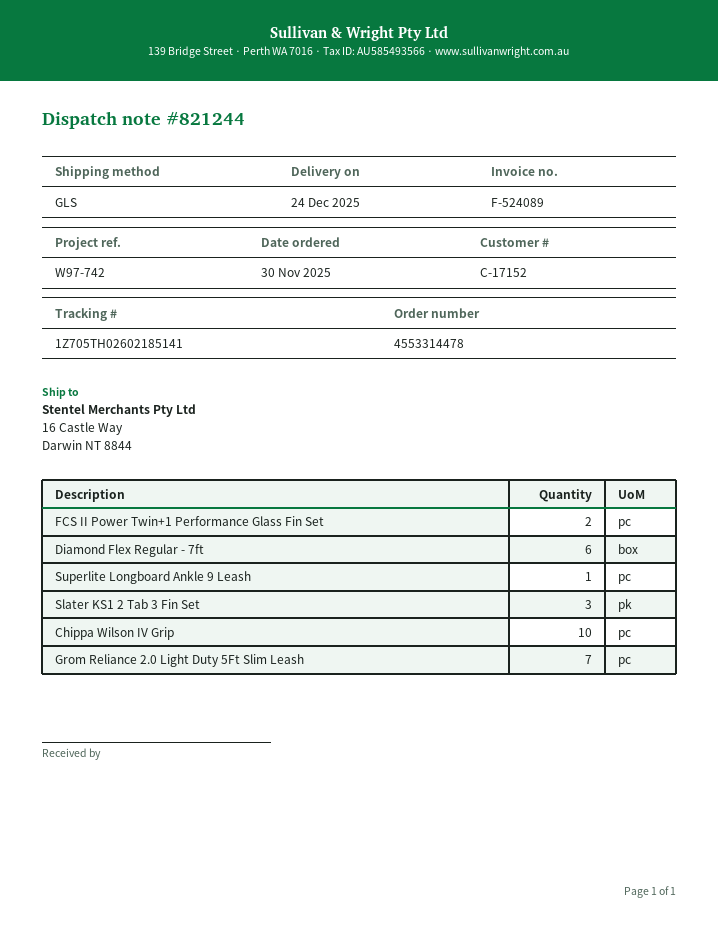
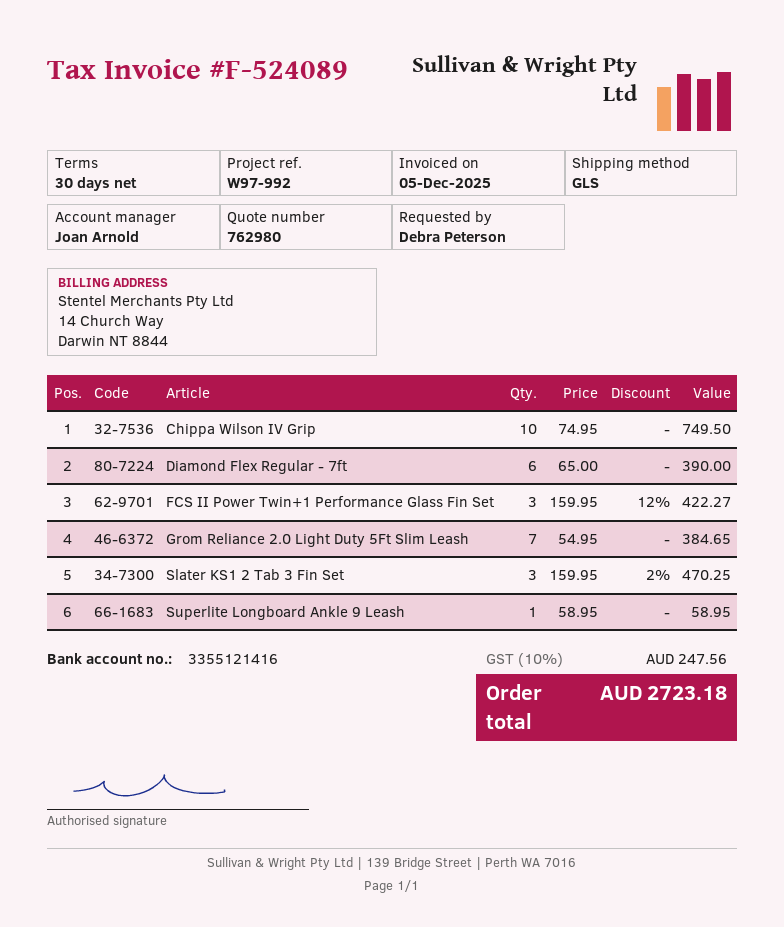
reference: W97-742 -> W97-992
FCS II Power Twin+1 Performance Glass Fin Set: 2 -> 3

